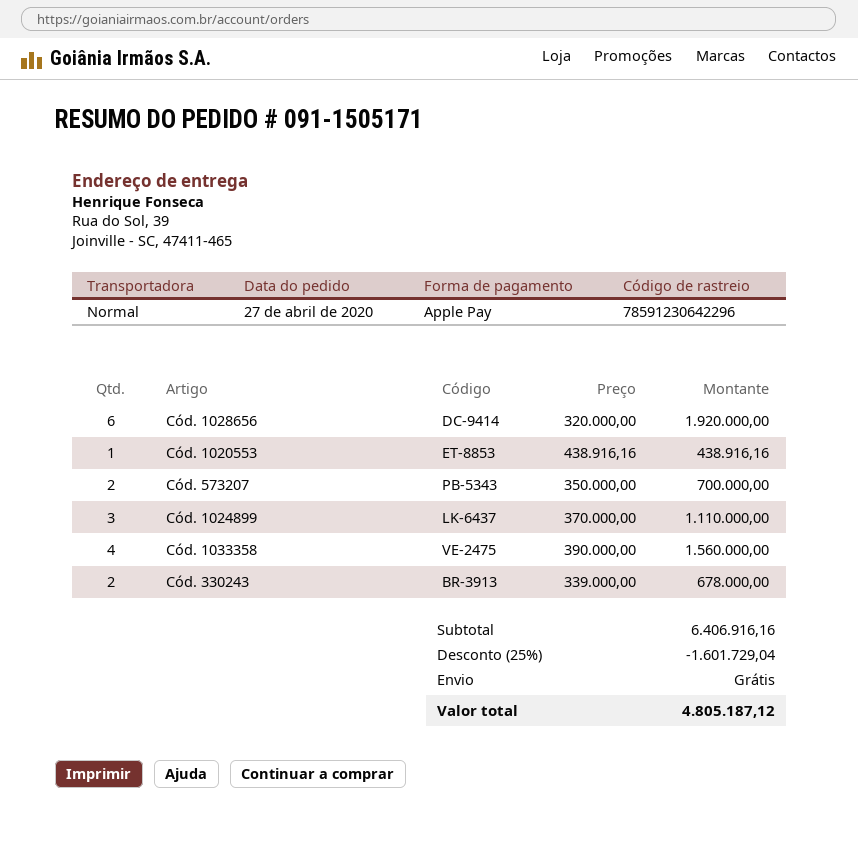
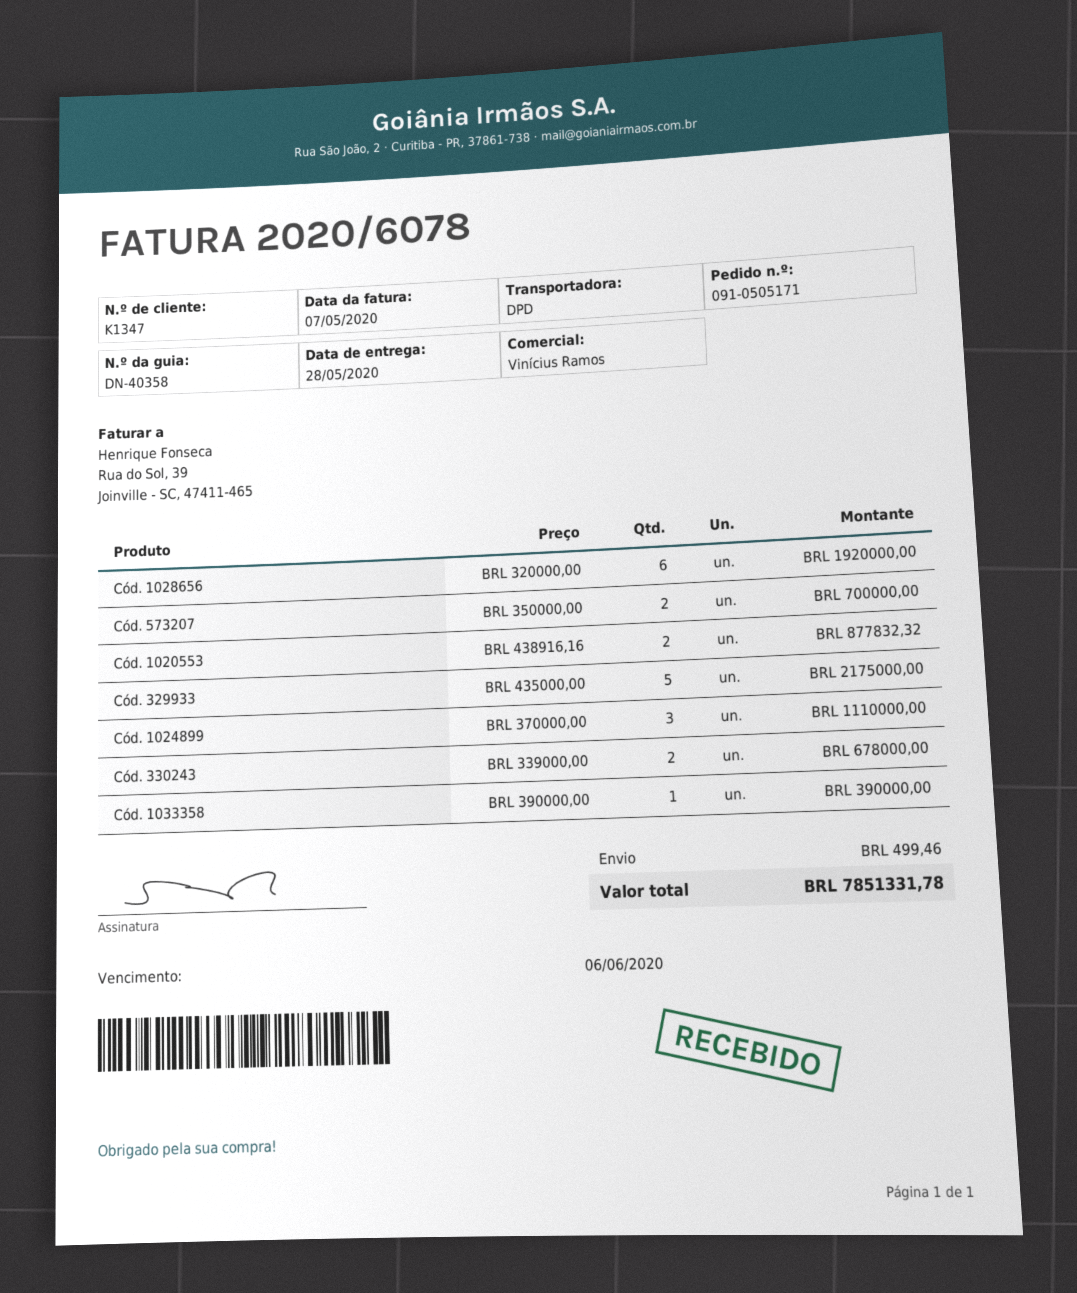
order number: 091-1505171 -> 091-0505171
shipping method: standard -> DPD
Cód. 1020553: 1 x 438916.16 = 438916.16 -> 2 x 438916.16 = 877832.32
Cód. 1033358: 4 x 390000.00 = 1560000.00 -> 1 x 390000.00 = 390000.00
Cód. 329933: none -> 5 x 435000.00 = 2175000.00
discount: 25% = 1601729.04 -> none
shipping: 0.00 -> 499.46
total: 4805187.12 -> 7851331.78

